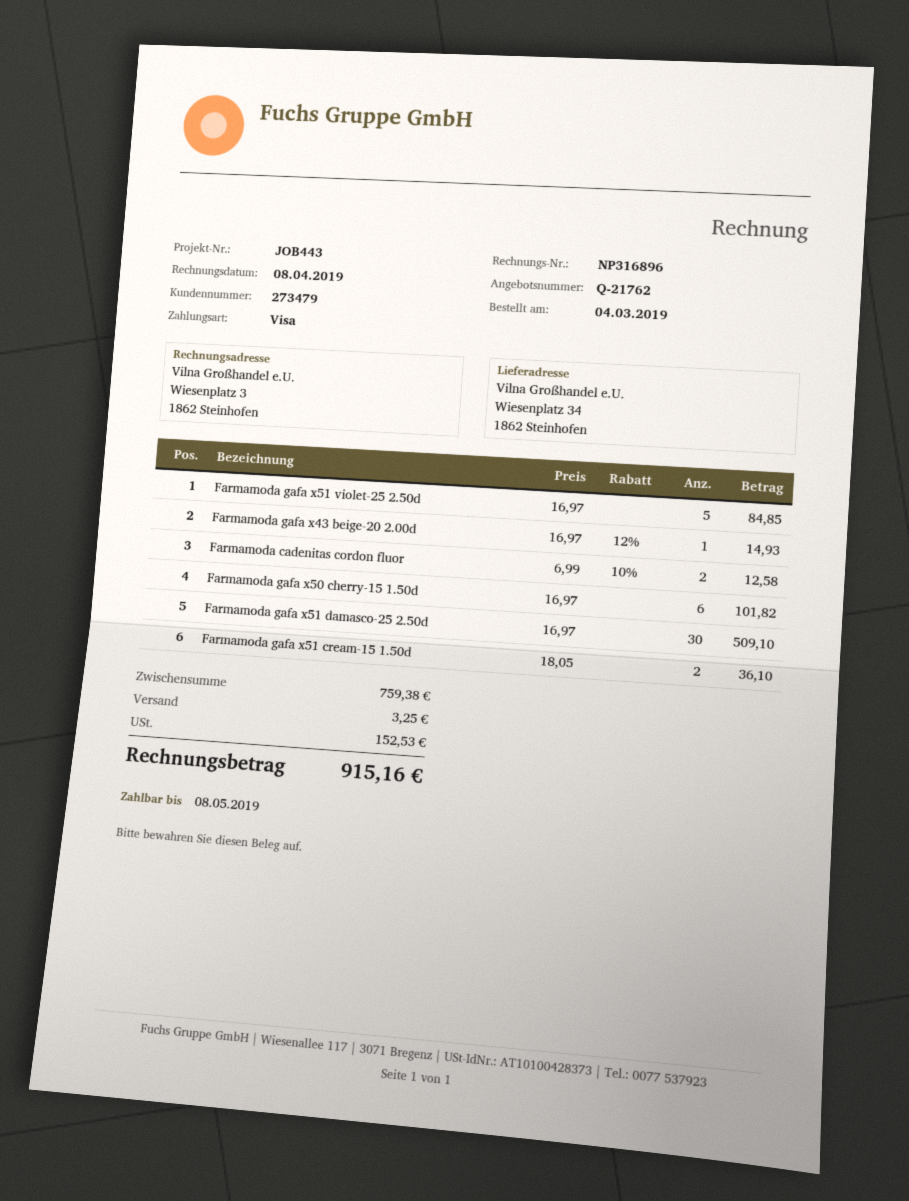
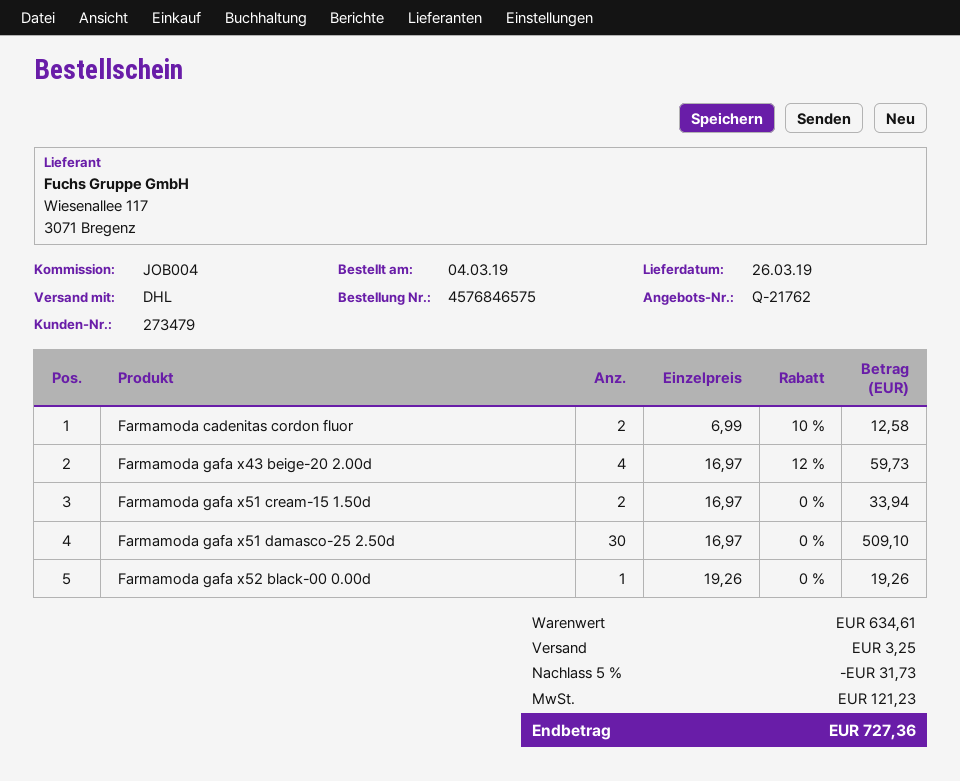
reference: JOB443 -> JOB004
Farmamoda gafa x51 violet-25 2.50d: 5 x 16.97 = 84.85 -> none
Farmamoda gafa x43 beige-20 2.00d: 1 x 16.97 - 12% = 14.93 -> 4 x 16.97 - 12% = 59.73
Farmamoda gafa x50 cherry-15 1.50d: 6 x 16.97 = 101.82 -> none
Farmamoda gafa x51 cream-15 1.50d: 2 x 18.05 = 36.10 -> 2 x 16.97 = 33.94
Farmamoda gafa x52 black-00 0.00d: none -> 1 x 19.26 = 19.26
subtotal: 759.38 -> 634.61
discount: none -> 5% = 31.73
tax: 152.53 -> 121.23
total: 915.16 -> 727.36

